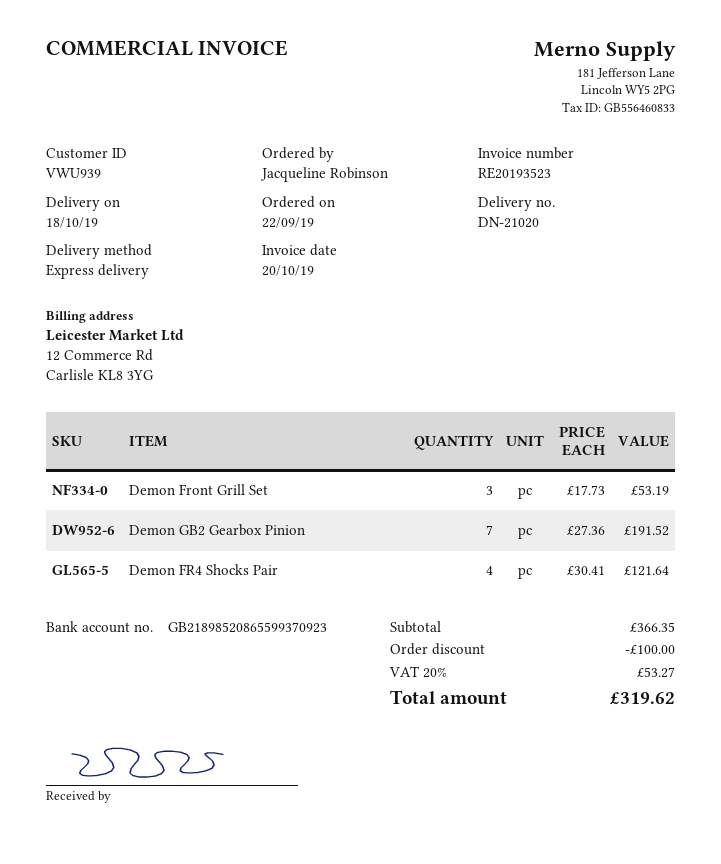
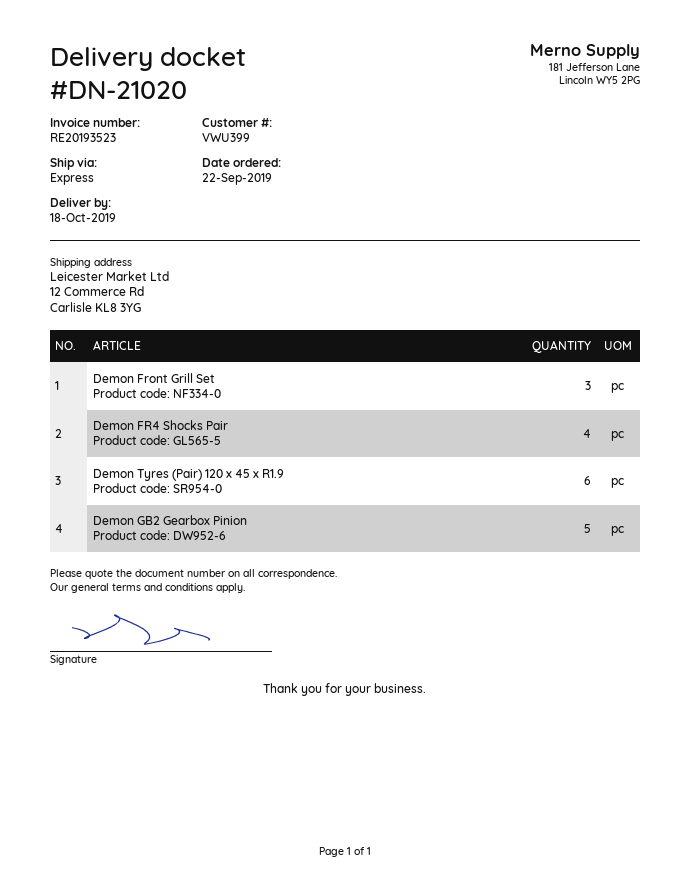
customer number: VWU939 -> VWU399
Demon GB2 Gearbox Pinion: 7 -> 5
Demon Tyres (Pair) 120 x 45 x R1.9: none -> 6

